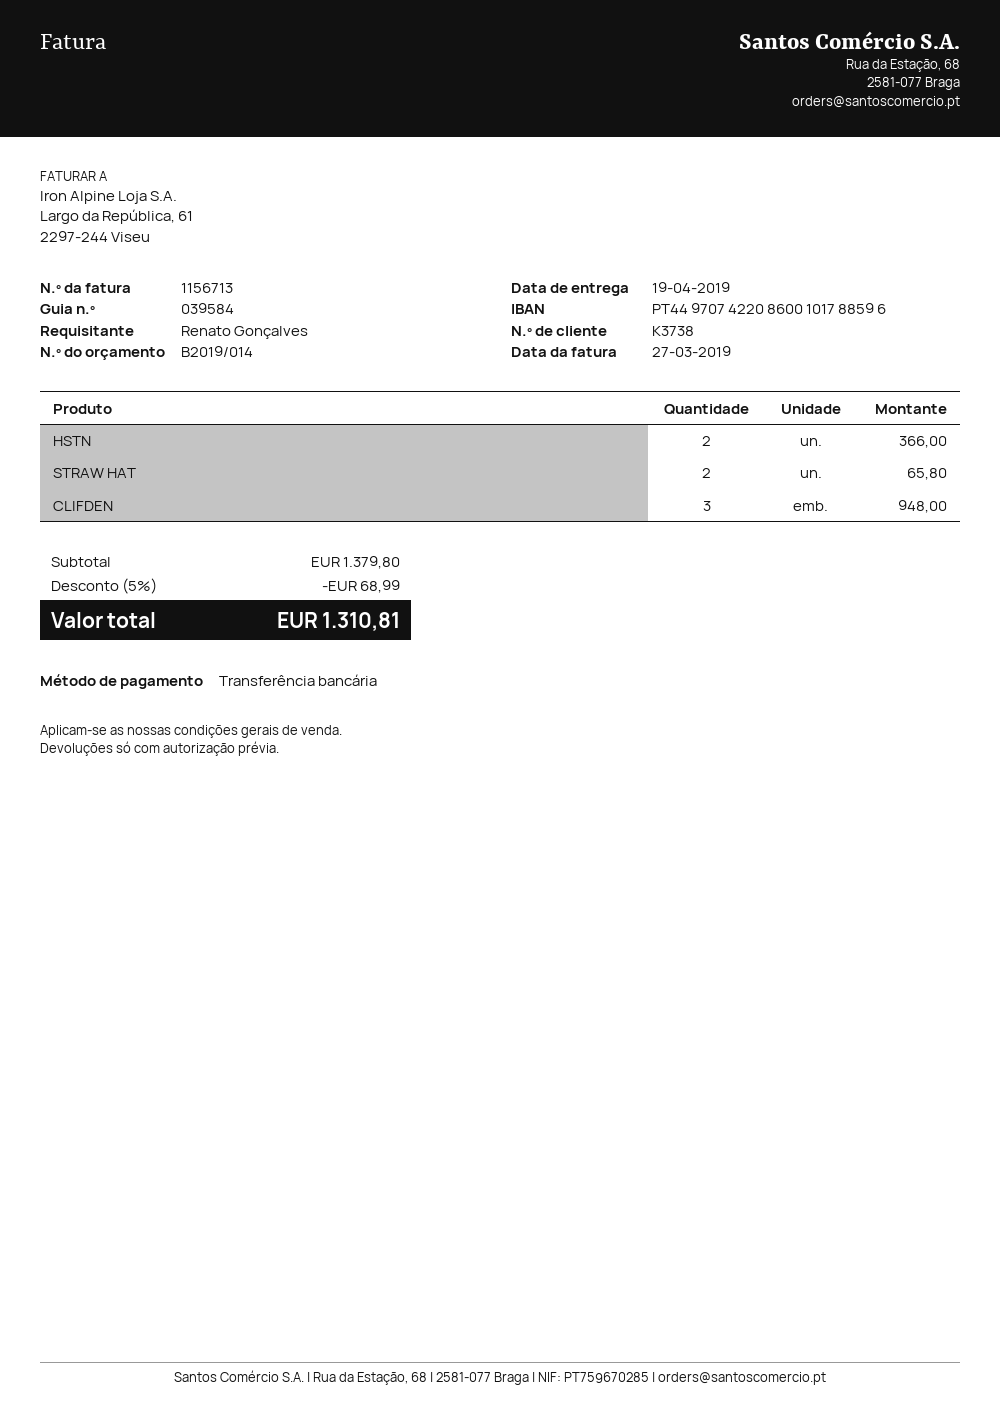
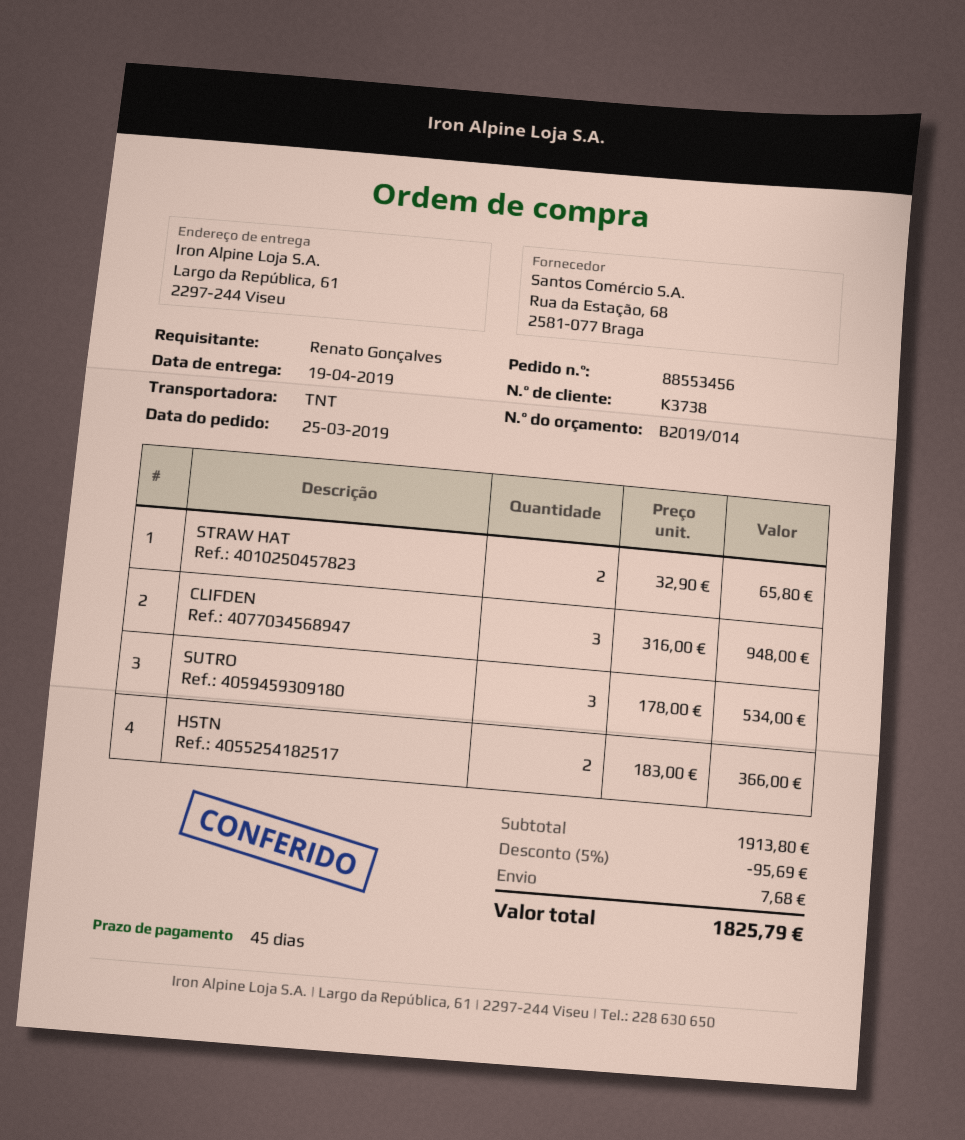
SUTRO: none -> 3 for 534.00
subtotal: 1379.80 -> 1913.80
discount: 5% = 68.99 -> 5% = 95.69
shipping: none -> 7.68
total: 1310.81 -> 1825.79

